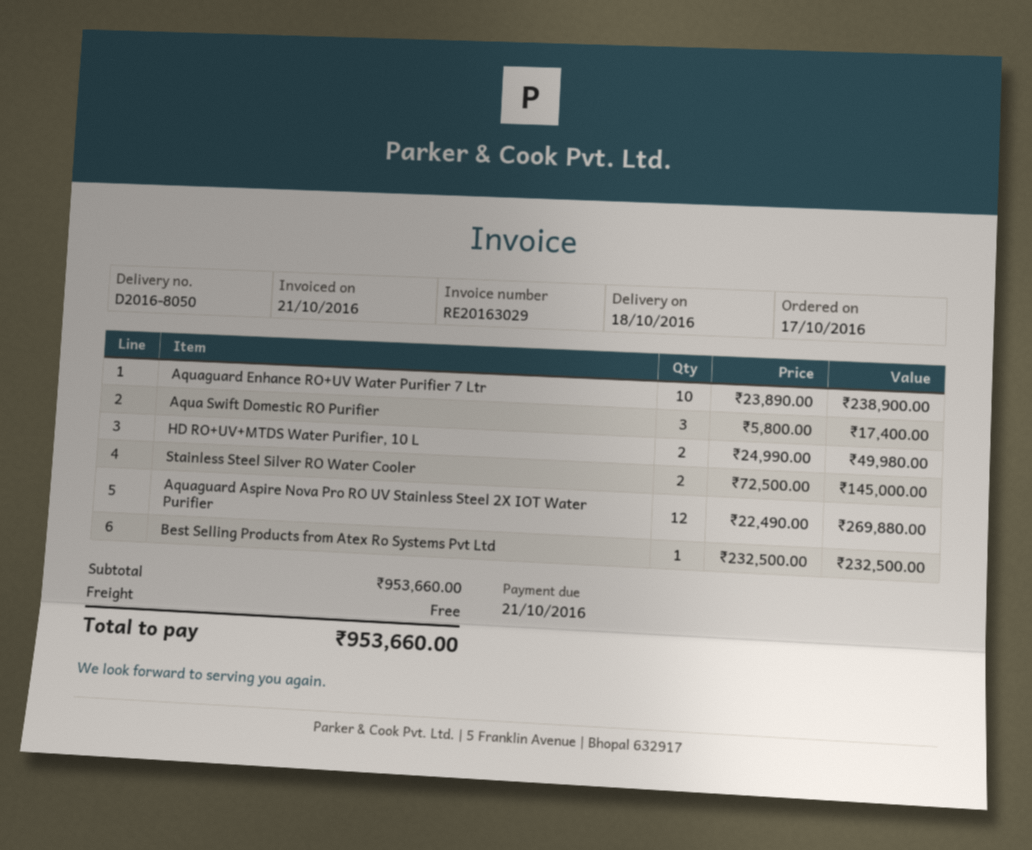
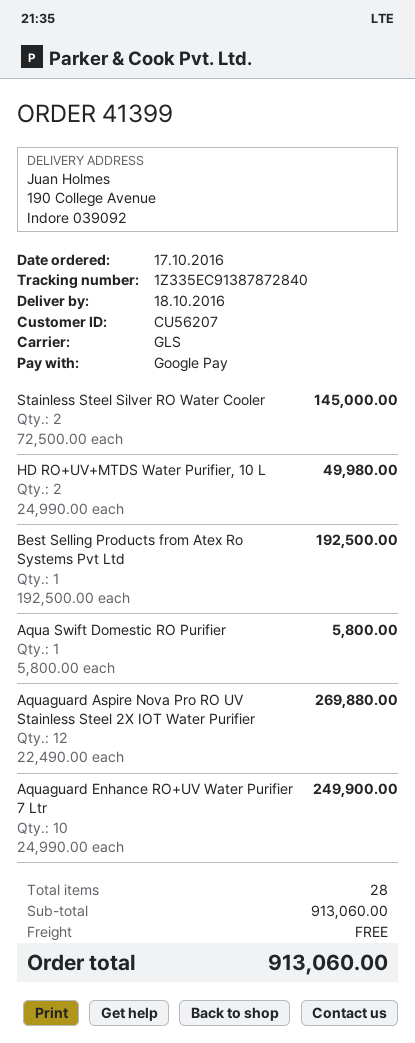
Aquaguard Enhance RO+UV Water Purifier 7 Ltr: 10 x 23890.00 = 238900.00 -> 10 x 24990.00 = 249900.00
Aqua Swift Domestic RO Purifier: 3 x 5800.00 = 17400.00 -> 1 x 5800.00 = 5800.00
Best Selling Products from Atex Ro Systems Pvt Ltd: 1 x 232500.00 = 232500.00 -> 1 x 192500.00 = 192500.00
subtotal: 953660.00 -> 913060.00
total: 953660.00 -> 913060.00

